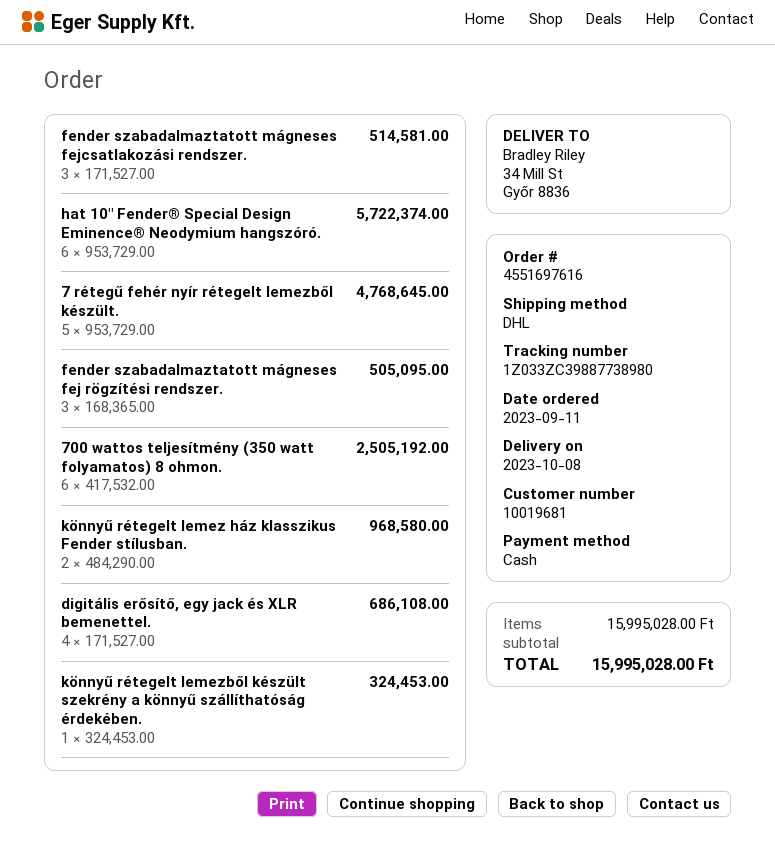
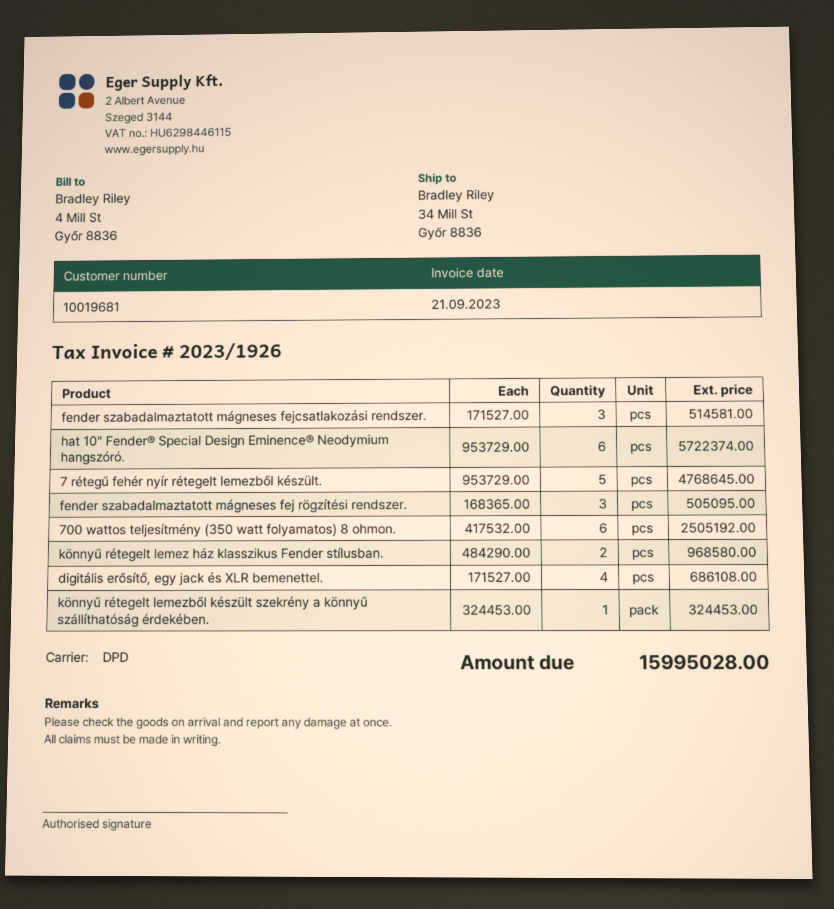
shipping method: DHL -> DPD

